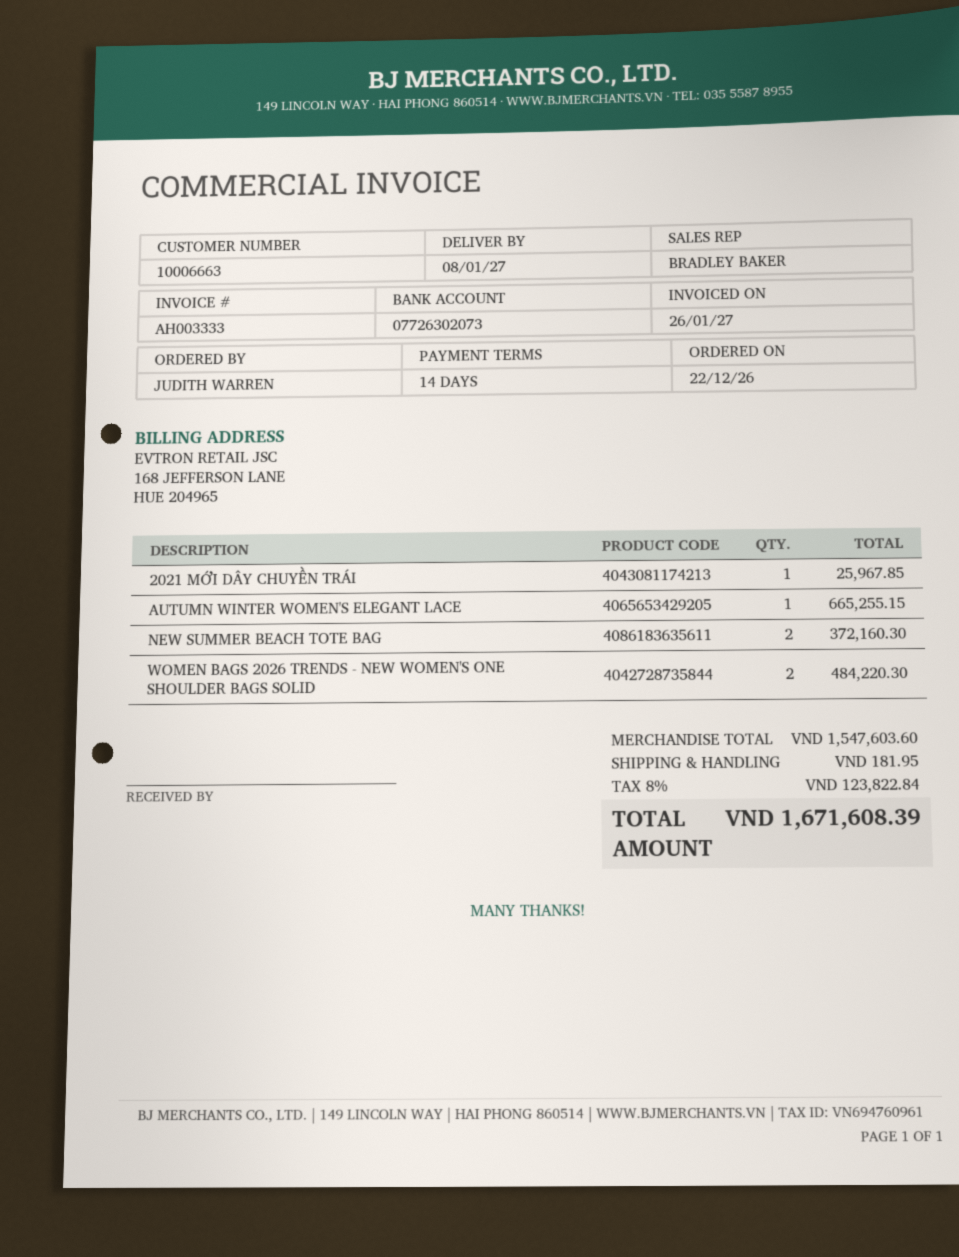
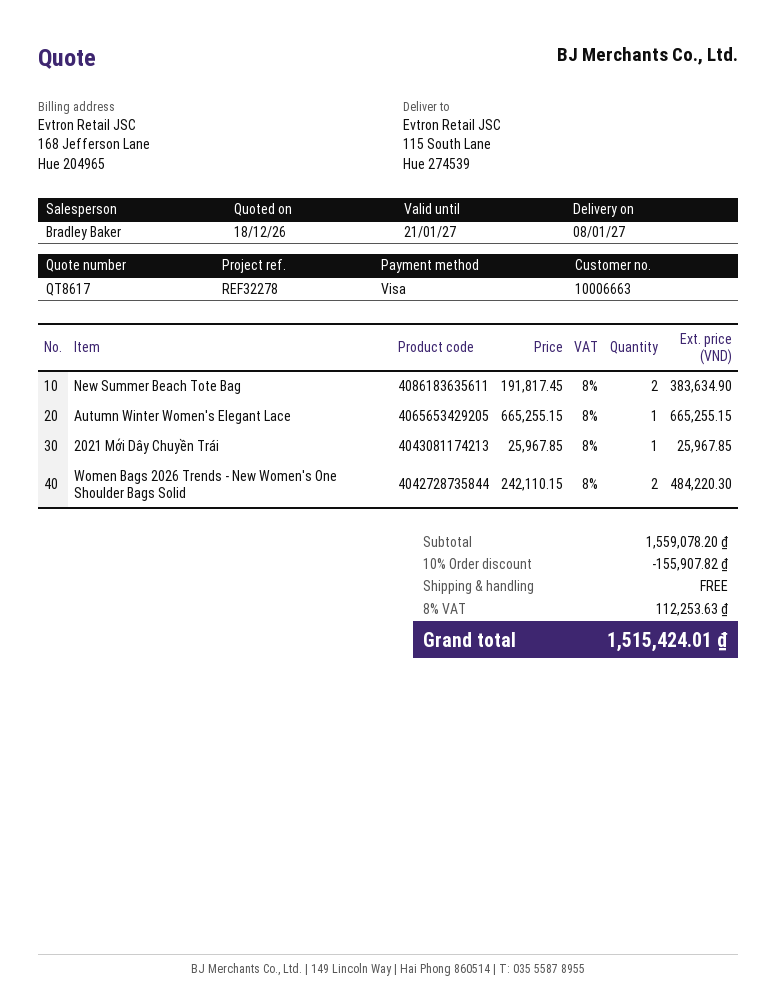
NEW SUMMER BEACH TOTE BAG: 2 for 372160.30 -> 2 for 383634.90
subtotal: 1547603.60 -> 1559078.20
discount: none -> 10% = 155907.82
shipping: 181.95 -> 0.00
tax: 8% = 123822.84 -> 8% = 112253.63
total: 1671608.39 -> 1515424.01

